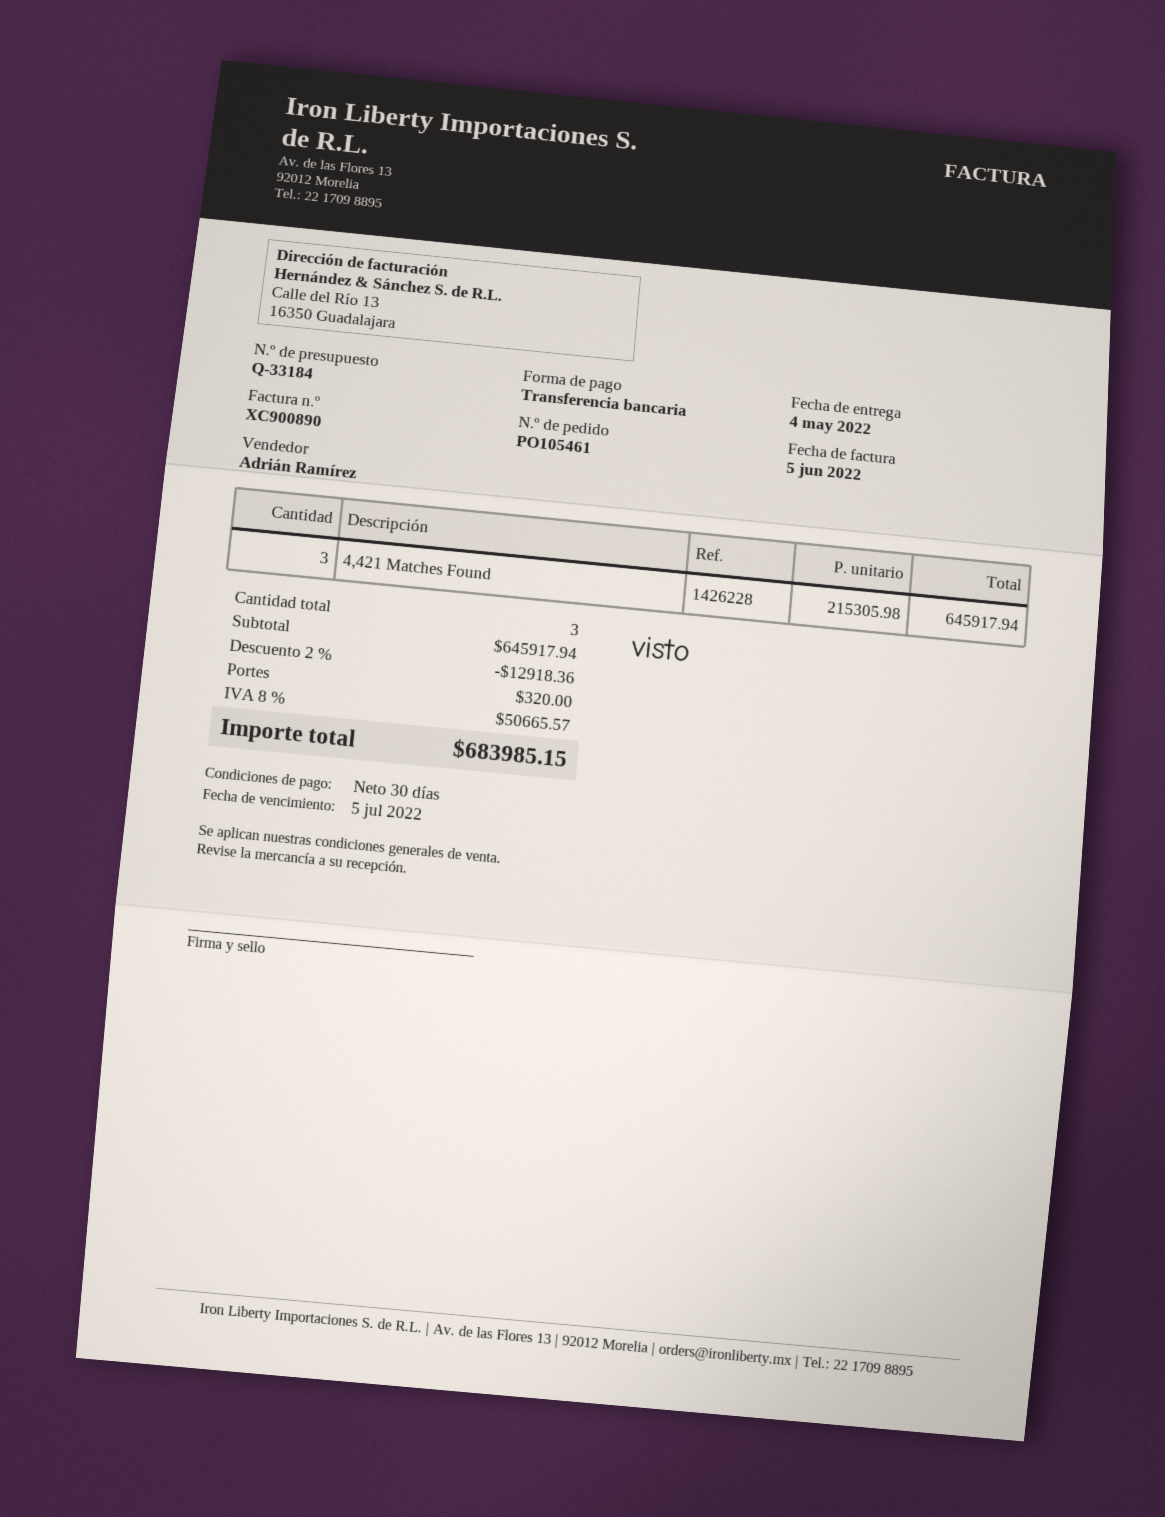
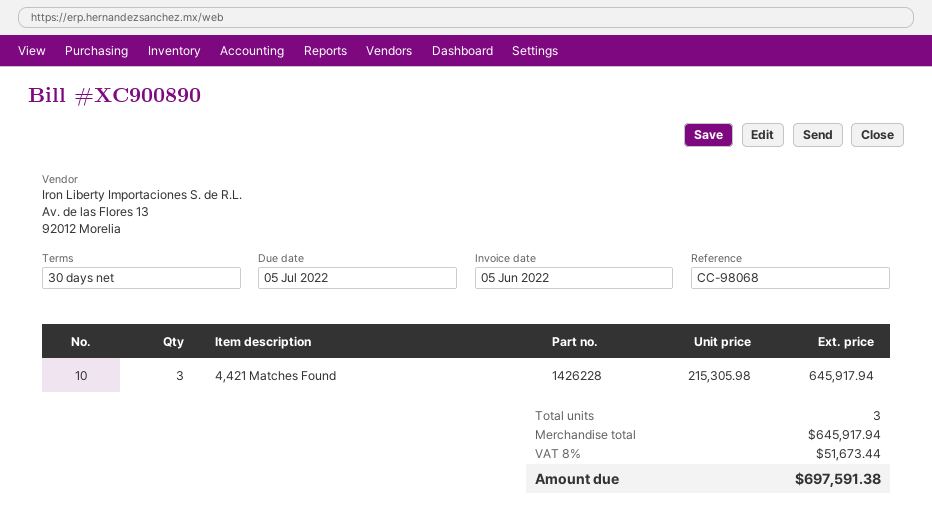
discount: 2% = 12918.36 -> none
shipping: 320.00 -> none
tax: 8% = 50665.57 -> 8% = 51673.44
total: 683985.15 -> 697591.38

